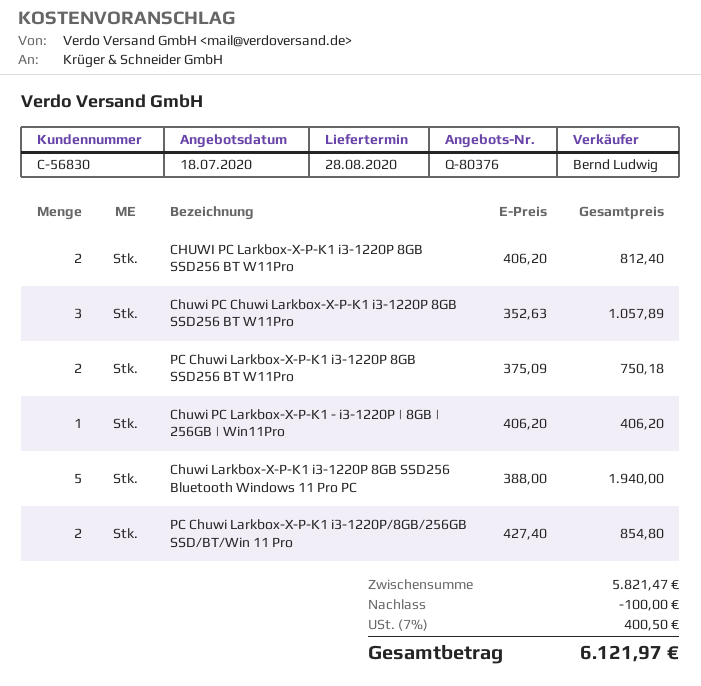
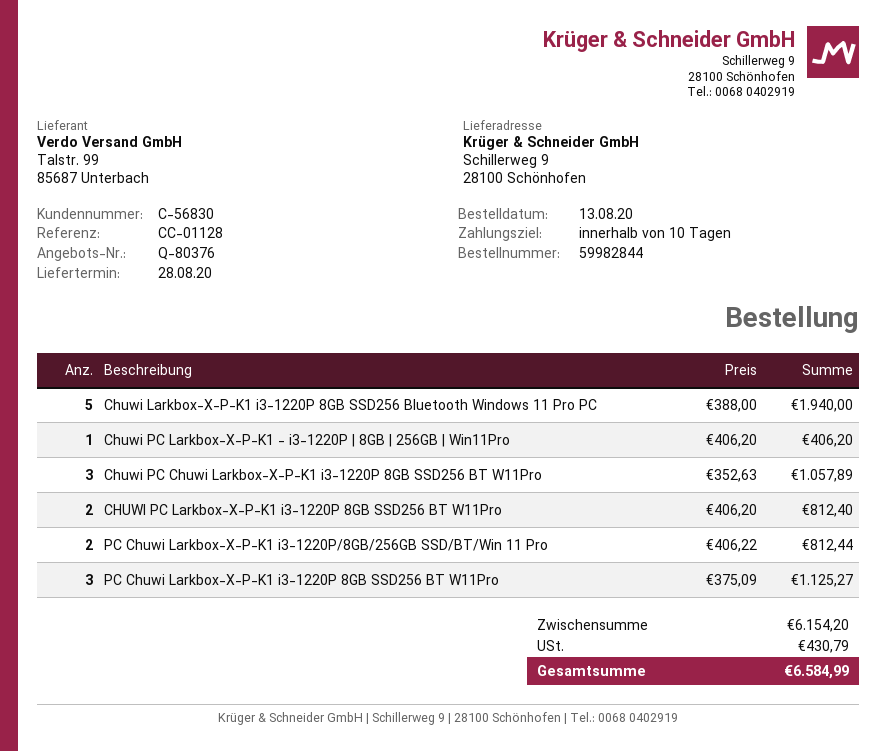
PC Chuwi Larkbox-X-P-K1 i3-1220P 8GB SSD256 BT W11Pro: 2 x 375.09 = 750.18 -> 3 x 375.09 = 1125.27
PC Chuwi Larkbox-X-P-K1 i3-1220P/8GB/256GB SSD/BT/Win 11 Pro: 2 x 427.40 = 854.80 -> 2 x 406.22 = 812.44
subtotal: 5821.47 -> 6154.20
discount: 100.00 -> none
tax: 400.50 -> 430.79
total: 6121.97 -> 6584.99

